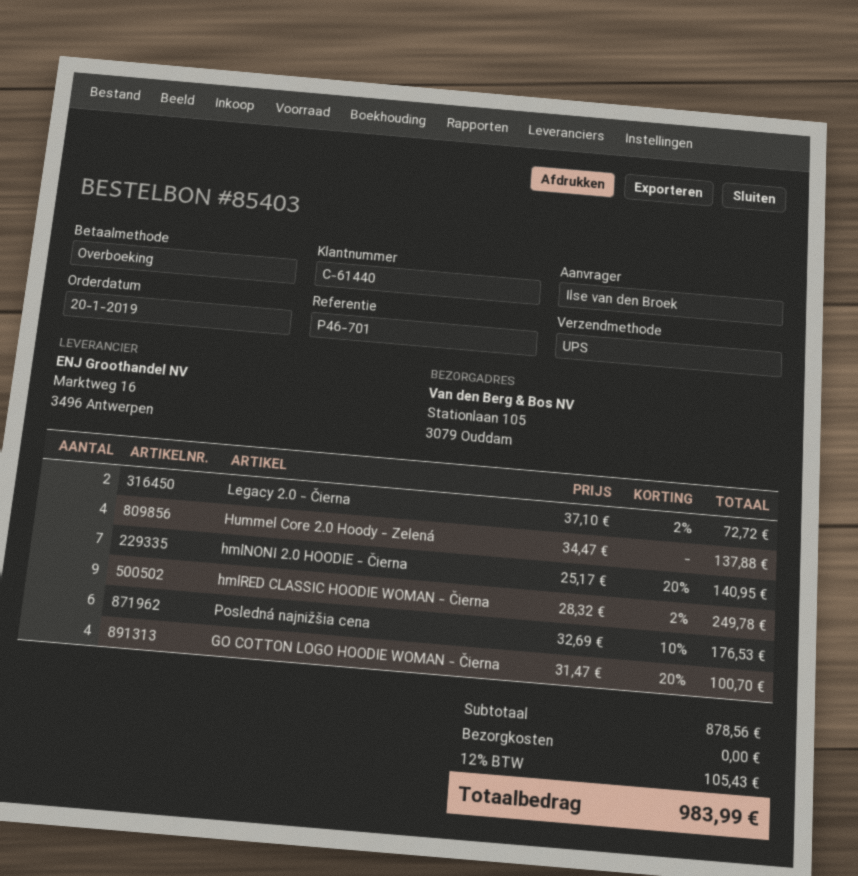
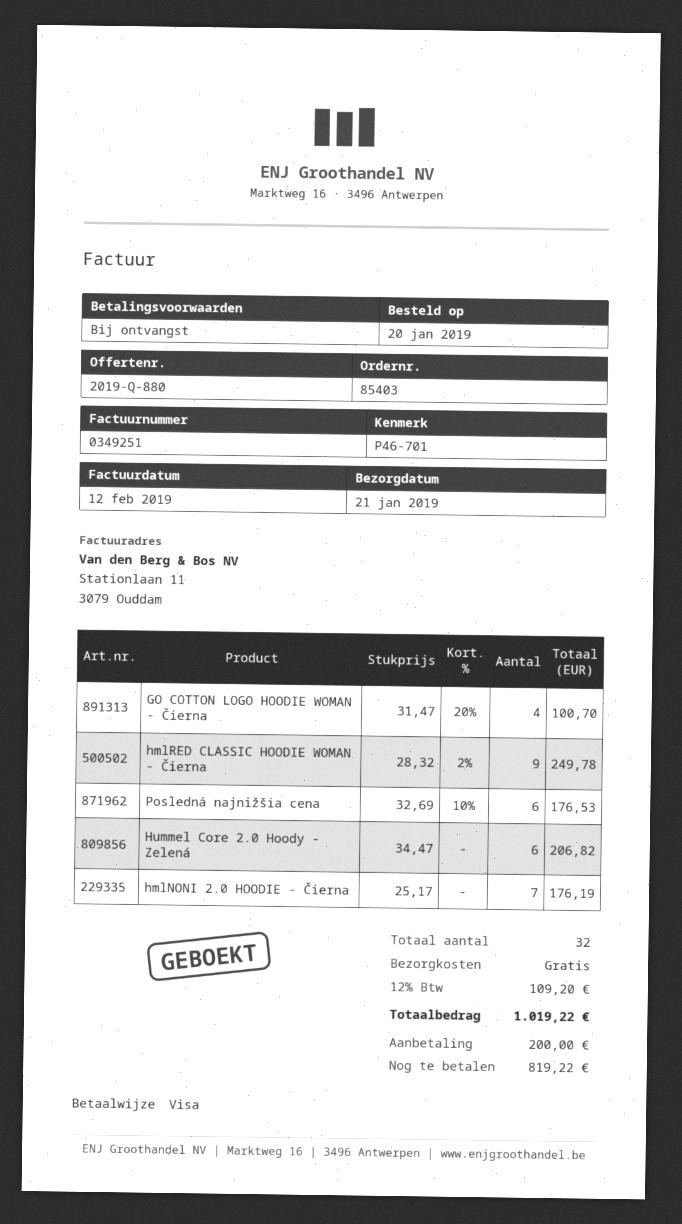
payment method: bank transfer -> Visa
Legacy 2.0 - Čierna: 2 x 37.10 - 2% = 72.72 -> none
Hummel Core 2.0 Hoody - Zelená: 4 x 34.47 = 137.88 -> 6 x 34.47 = 206.82
hmlNONI 2.0 HOODIE - Čierna: 7 x 25.17 - 20% = 140.95 -> 7 x 25.17 = 176.19
tax: 12% = 105.43 -> 12% = 109.20
total: 983.99 -> 1019.22

